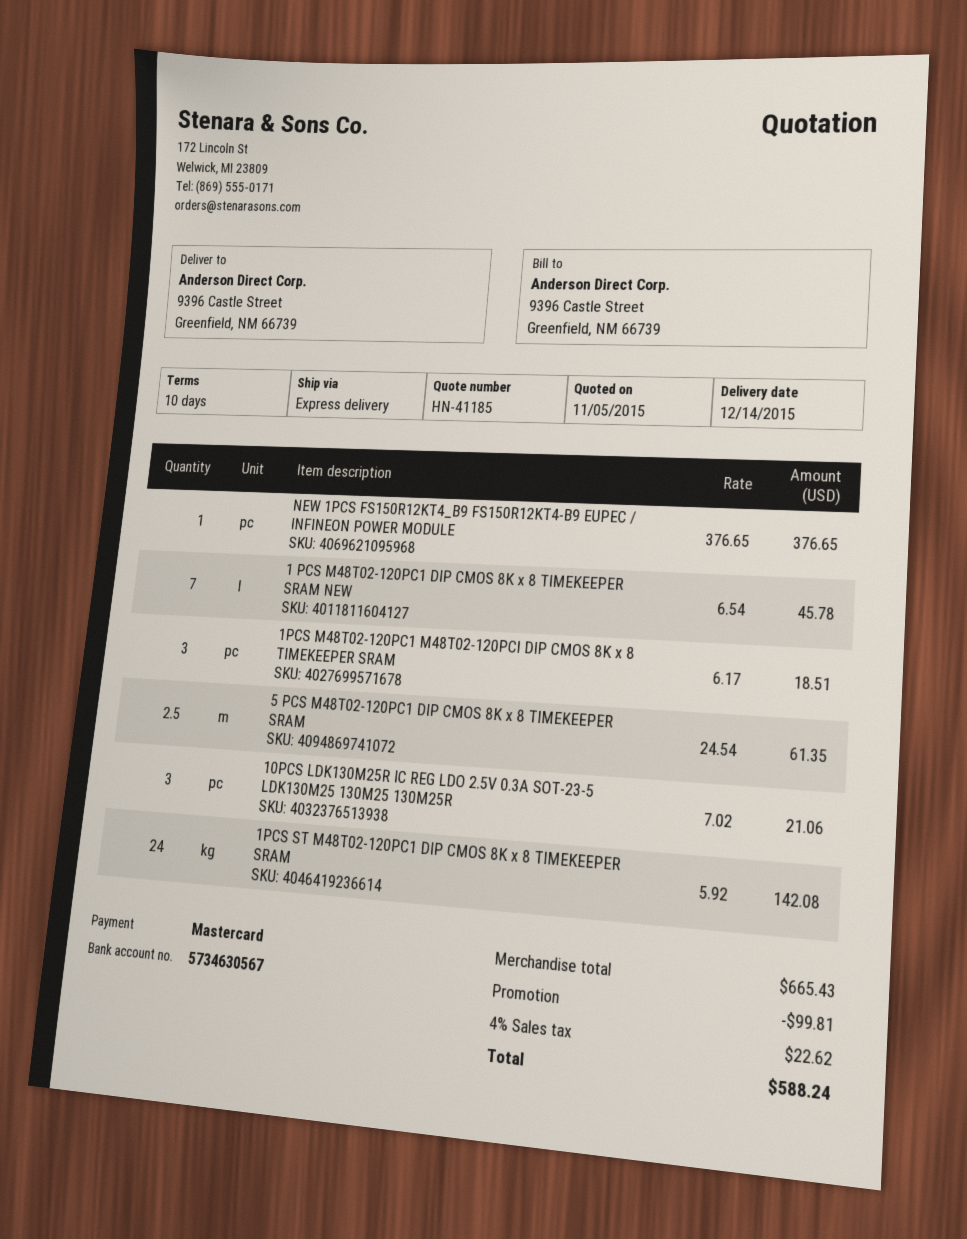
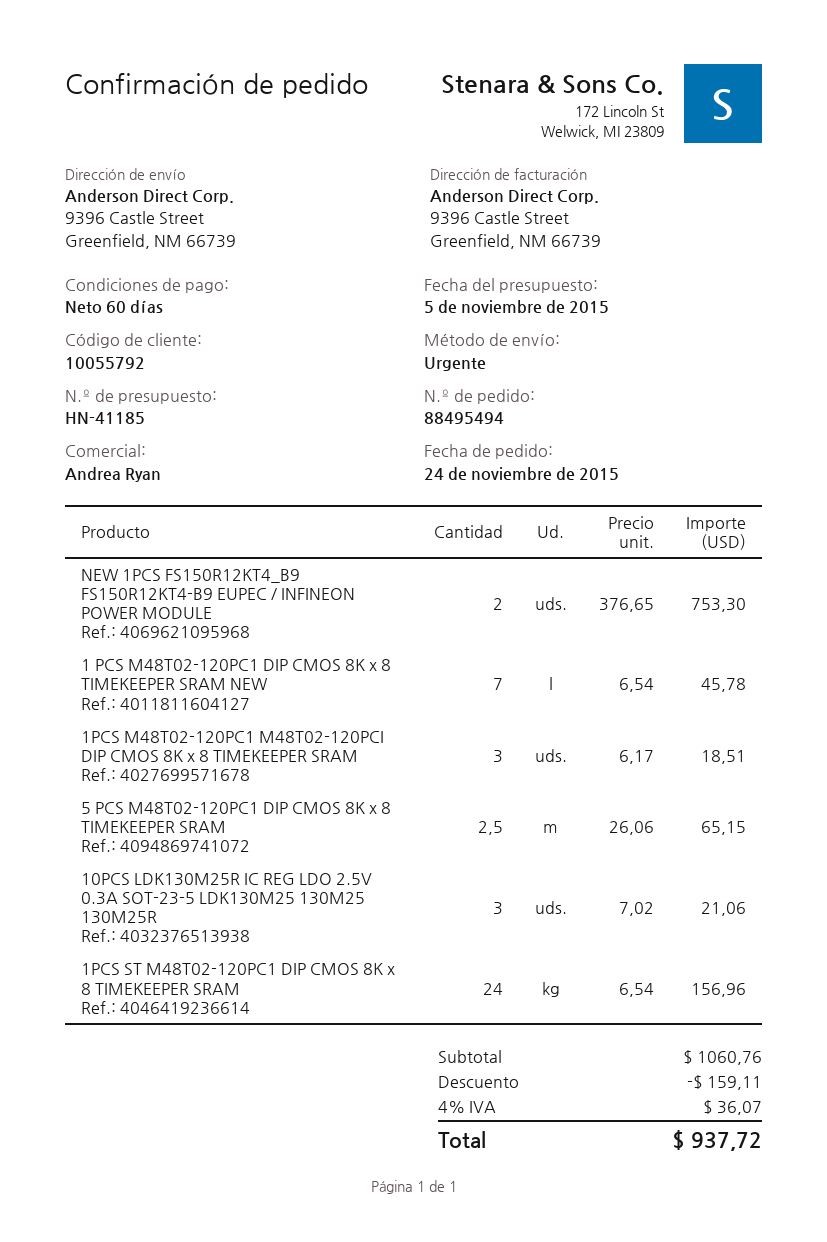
payment terms: 10 days -> 60 days
NEW 1PCS FS150R12KT4_B9 FS150R12KT4-B9 EUPEC / INFINEON POWER MODULE: 1 x 376.65 = 376.65 -> 2 x 376.65 = 753.30
5 PCS M48T02-120PC1 DIP CMOS 8K x 8 TIMEKEEPER SRAM: 2.5 x 24.54 = 61.35 -> 2.5 x 26.06 = 65.15
1PCS ST M48T02-120PC1 DIP CMOS 8K x 8 TIMEKEEPER SRAM: 24 x 5.92 = 142.08 -> 24 x 6.54 = 156.96
subtotal: 665.43 -> 1060.76
discount: 99.81 -> 159.11
tax: 4% = 22.62 -> 4% = 36.07
total: 588.24 -> 937.72

